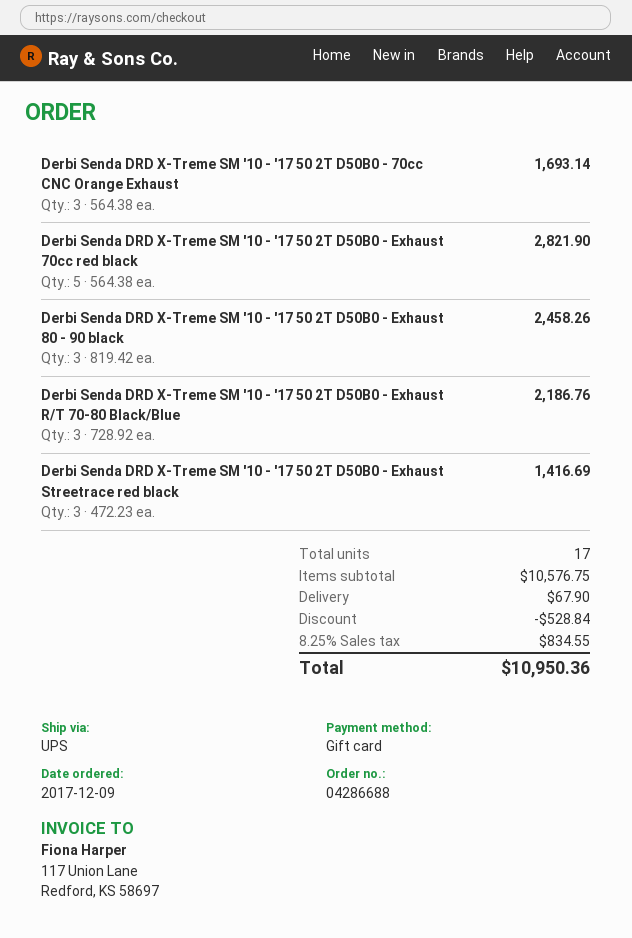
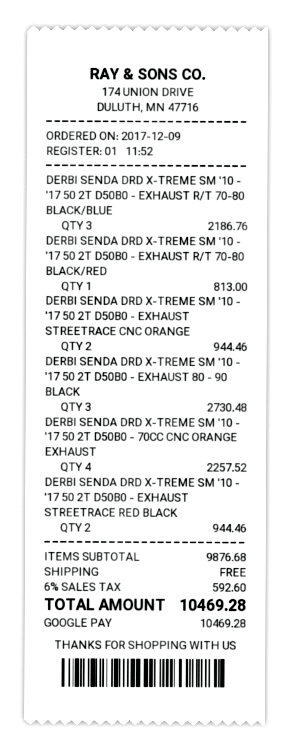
payment method: gift card -> Google Pay
Derbi Senda DRD X-Treme SM '10 - '17 50 2T D50B0 - 70cc CNC Orange Exhaust: 3 for 1693.14 -> 4 for 2257.52
Derbi Senda DRD X-Treme SM '10 - '17 50 2T D50B0 - Exhaust 70cc red black: 5 for 2821.90 -> none
Derbi Senda DRD X-Treme SM '10 - '17 50 2T D50B0 - Exhaust 80 - 90 black: 3 for 2458.26 -> 3 for 2730.48
Derbi Senda DRD X-Treme SM '10 - '17 50 2T D50B0 - Exhaust Streetrace red black: 3 for 1416.69 -> 2 for 944.46
DERBI SENDA DRD X-TREME SM '10 - '17 50 2T D50B0 - EXHAUST R/T 70-80 BLACK/RED: none -> 1 for 813.00
DERBI SENDA DRD X-TREME SM '10 - '17 50 2T D50B0 - EXHAUST STREETRACE CNC ORANGE: none -> 2 for 944.46
subtotal: 10576.75 -> 9876.68
discount: 528.84 -> none
shipping: 67.90 -> 0.00
tax: 8.25% = 834.55 -> 6% = 592.60
total: 10950.36 -> 10469.28

